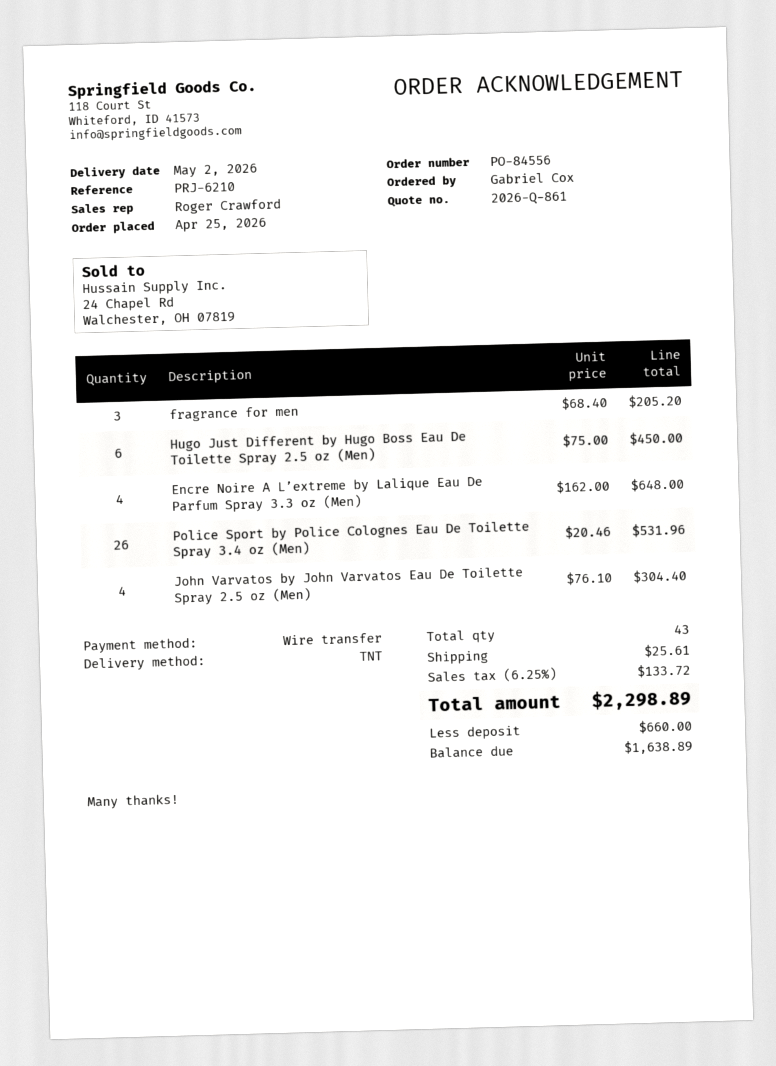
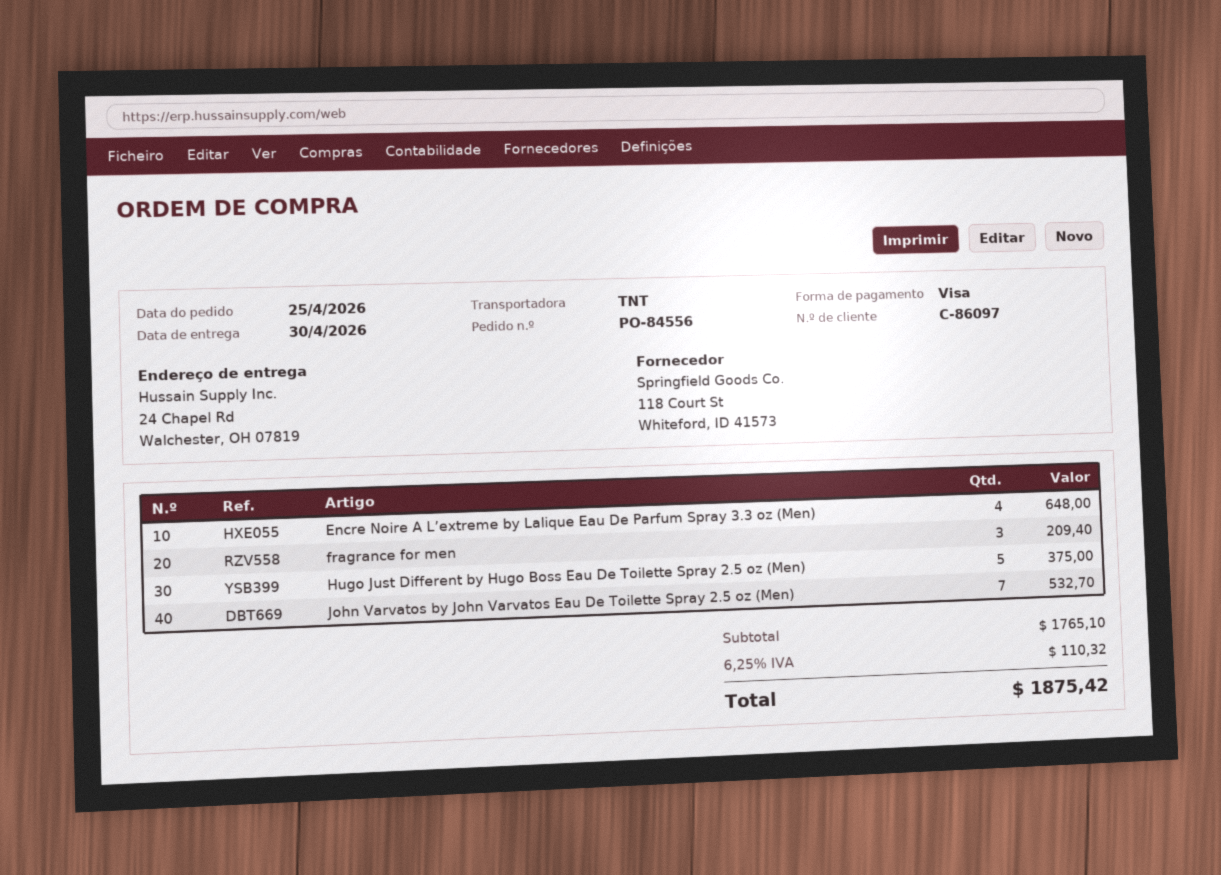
delivery date: 2026-05-02 -> 2026-04-30
payment method: bank transfer -> Visa
fragrance for men: 3 for 205.20 -> 3 for 209.40
Hugo Just Different by Hugo Boss Eau De Toilette Spray 2.5 oz (Men): 6 for 450.00 -> 5 for 375.00
Police Sport by Police Colognes Eau De Toilette Spray 3.4 oz (Men): 26 for 531.96 -> none
John Varvatos by John Varvatos Eau De Toilette Spray 2.5 oz (Men): 4 for 304.40 -> 7 for 532.70
shipping: 25.61 -> none
tax: 6.25% = 133.72 -> 6.25% = 110.32
total: 2298.89 -> 1875.42

